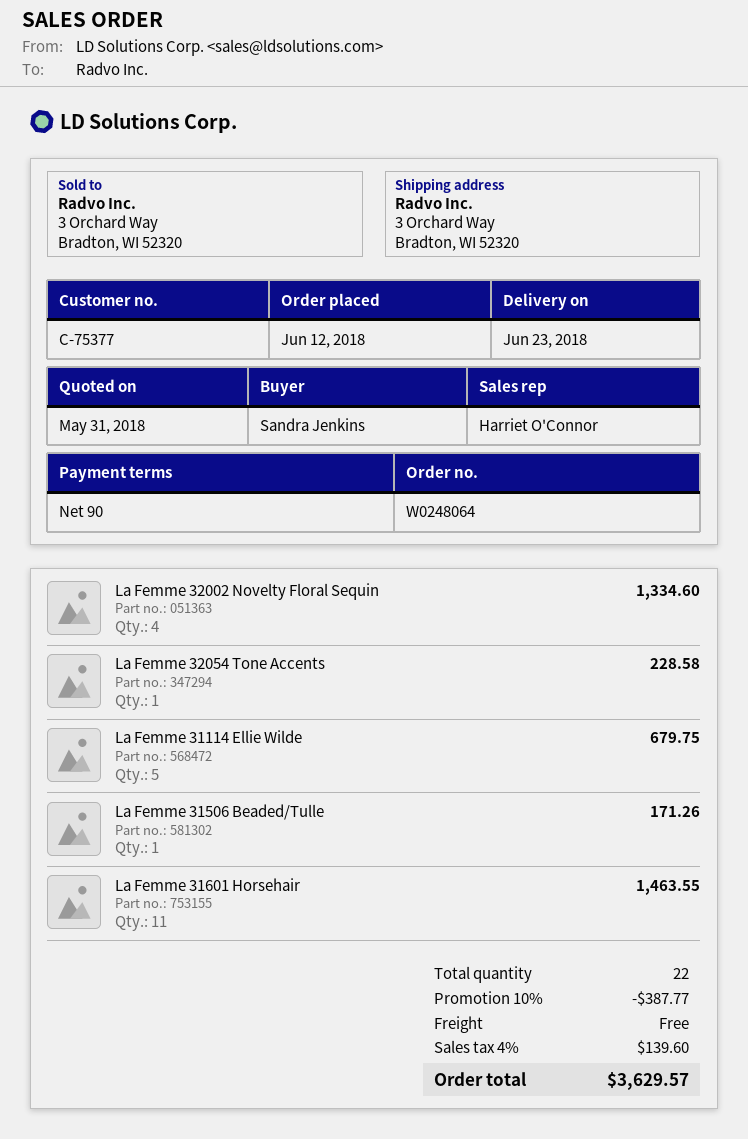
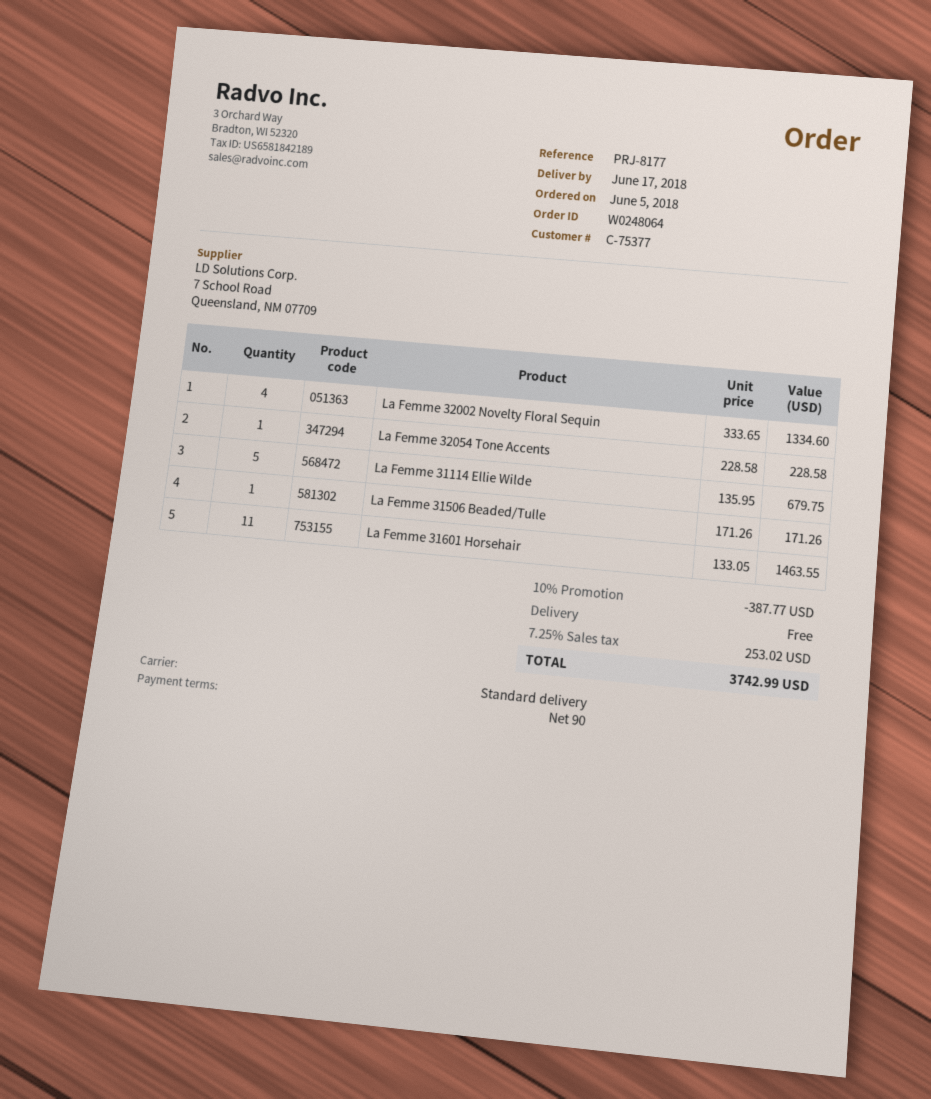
order date: 2018-06-12 -> 2018-06-05
delivery date: 2018-06-23 -> 2018-06-17
tax: 4% = 139.60 -> 7.25% = 253.02
total: 3629.57 -> 3742.99

